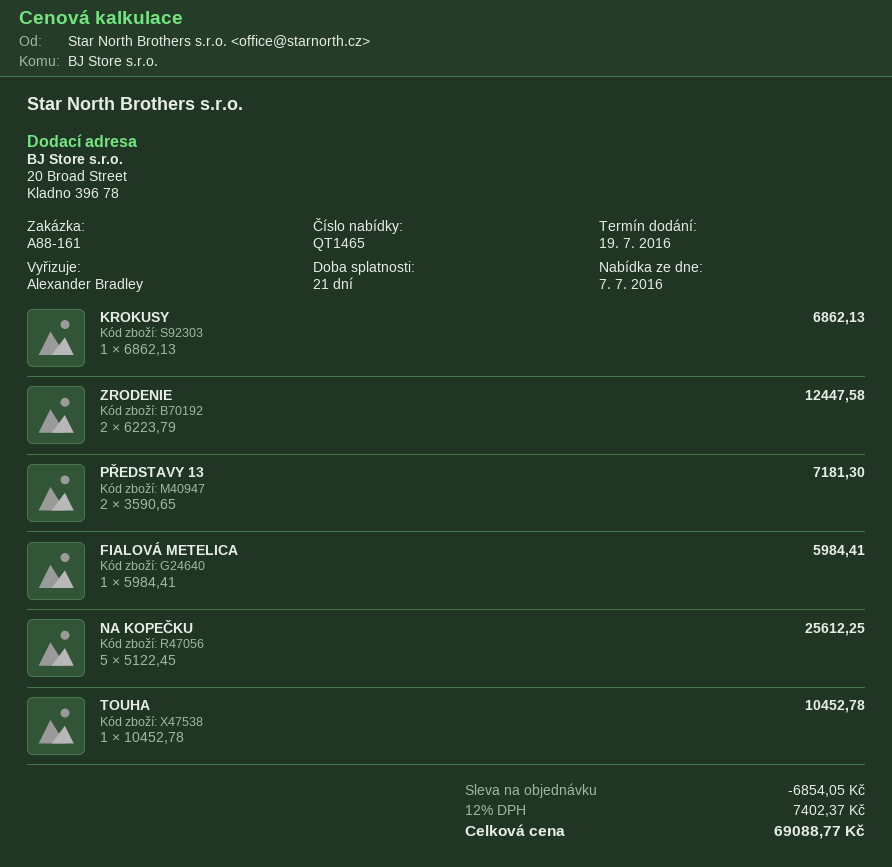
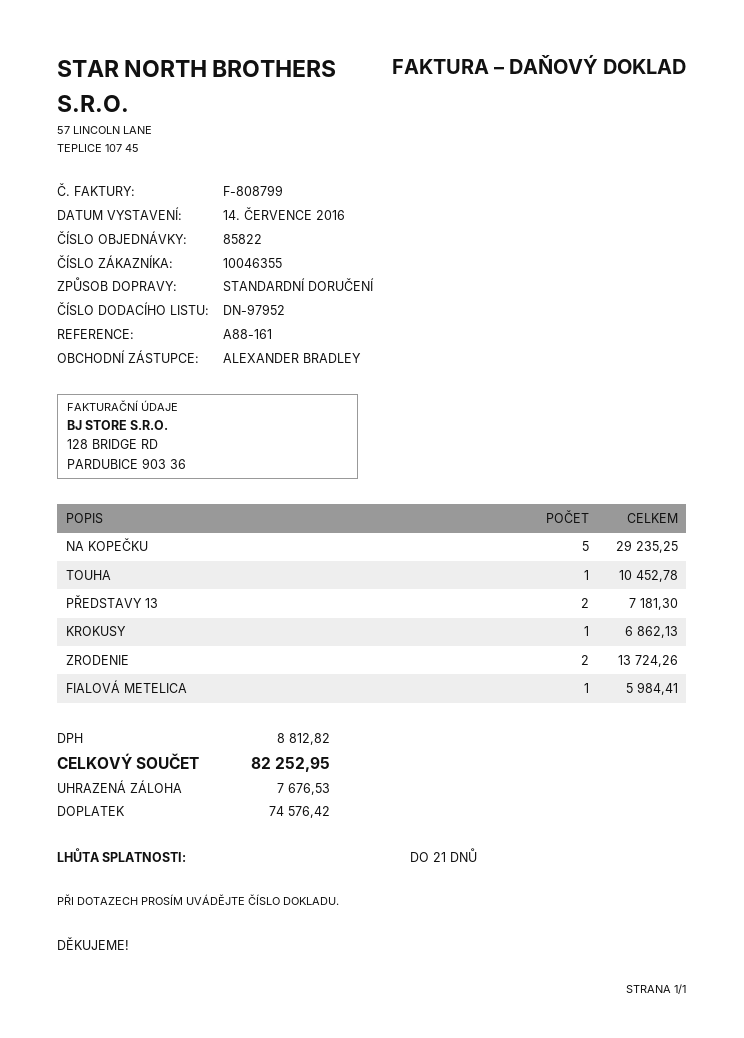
ZRODENIE: 2 for 12447.58 -> 2 for 13724.26
NA KOPEČKU: 5 for 25612.25 -> 5 for 29235.25
discount: 6854.05 -> none
tax: 7402.37 -> 8812.82
total: 69088.77 -> 82252.95

